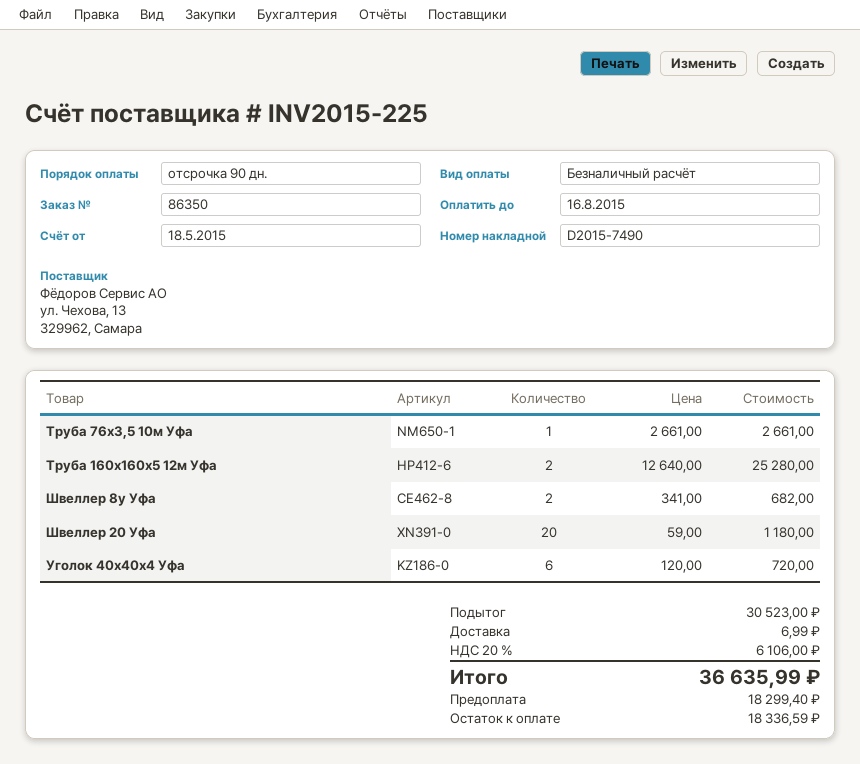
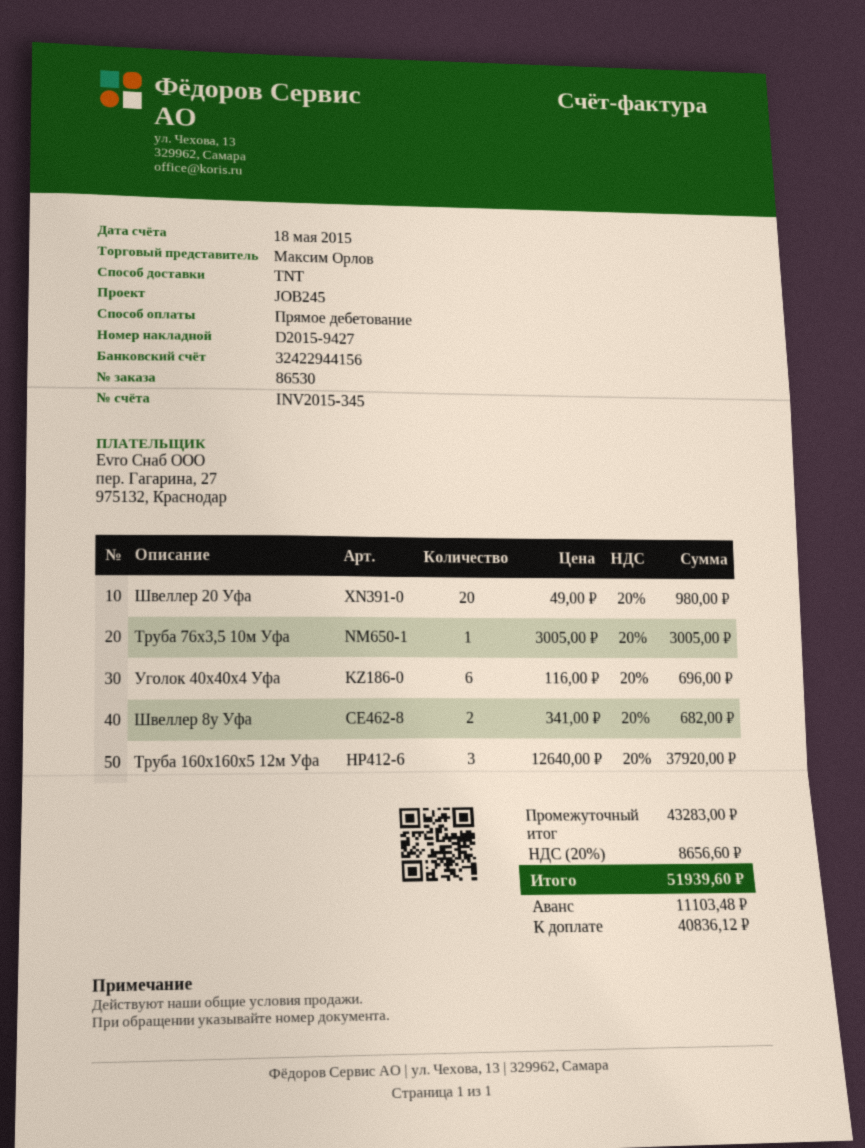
order number: 86350 -> 86530
delivery note number: D2015-7490 -> D2015-9427
invoice number: INV2015-225 -> INV2015-345
payment method: bank transfer -> direct debit
Труба 76х3,5 10м Уфа: 1 x 2661.00 = 2661.00 -> 1 x 3005.00 = 3005.00
Труба 160х160х5 12м Уфа: 2 x 12640.00 = 25280.00 -> 3 x 12640.00 = 37920.00
Швеллер 20 Уфа: 20 x 59.00 = 1180.00 -> 20 x 49.00 = 980.00
Уголок 40х40х4 Уфа: 6 x 120.00 = 720.00 -> 6 x 116.00 = 696.00
subtotal: 30523.00 -> 43283.00
shipping: 6.99 -> none
tax: 20% = 6106.00 -> 20% = 8656.60
total: 36635.99 -> 51939.60
deposit: 18299.40 -> 11103.48
balance: 18336.59 -> 40836.12

